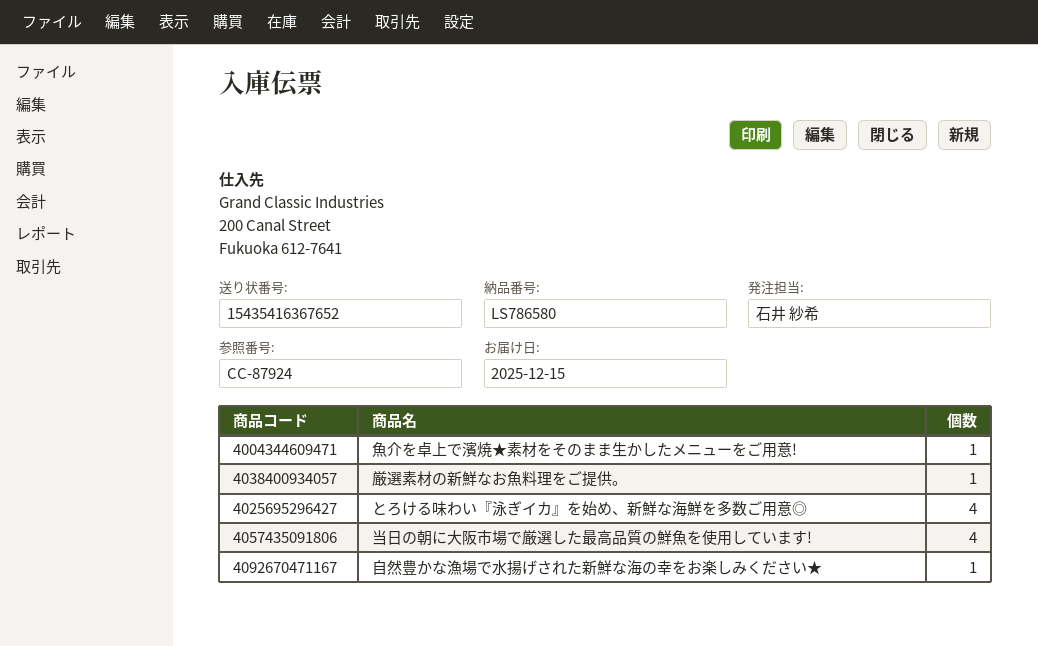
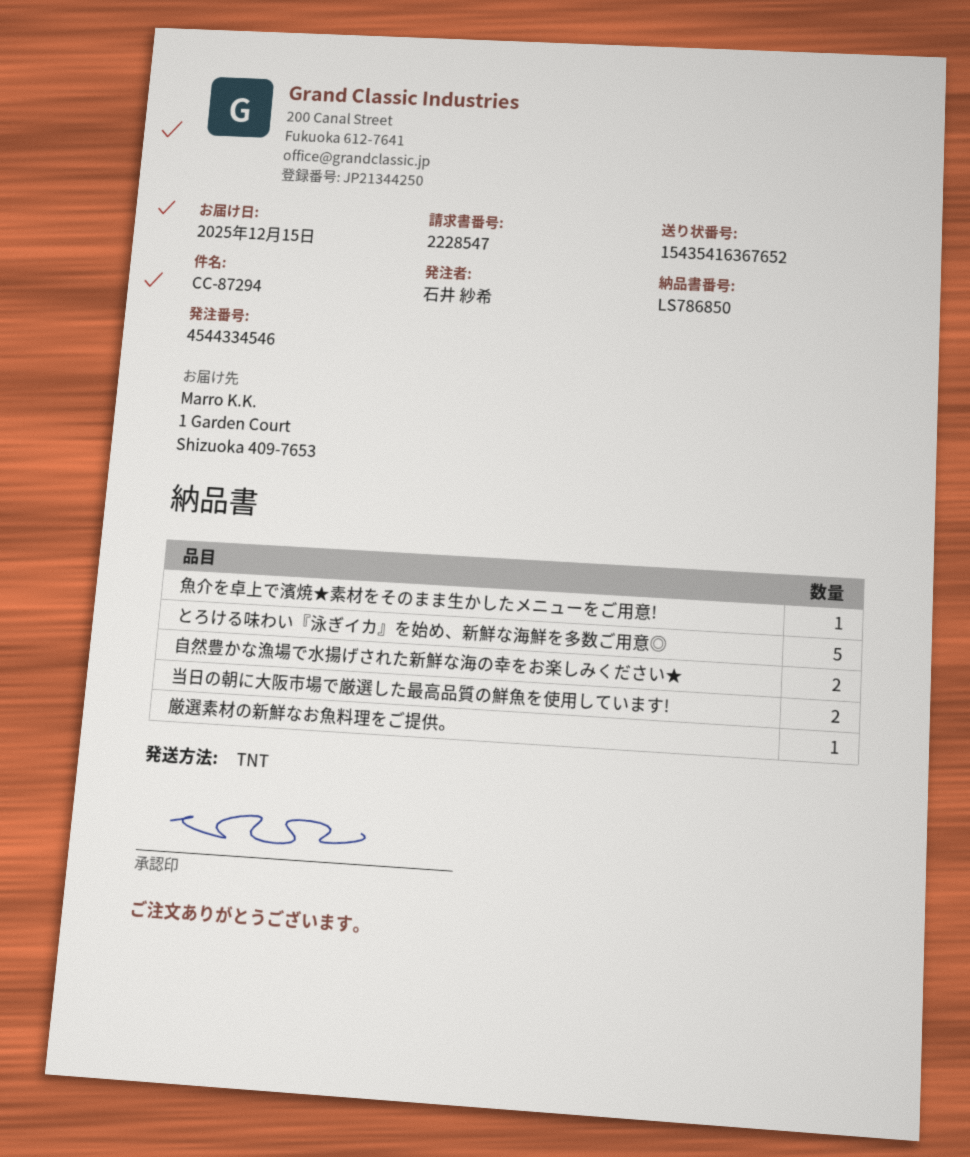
delivery note number: LS786580 -> LS786850
reference: CC-87924 -> CC-87294
とろける味わい『泳ぎイカ』を始め、新鮮な海鮮を多数ご用意◎: 4 -> 5
当日の朝に大阪市場で厳選した最高品質の鮮魚を使用しています!: 4 -> 2
自然豊かな漁場で水揚げされた新鮮な海の幸をお楽しみください★: 1 -> 2

